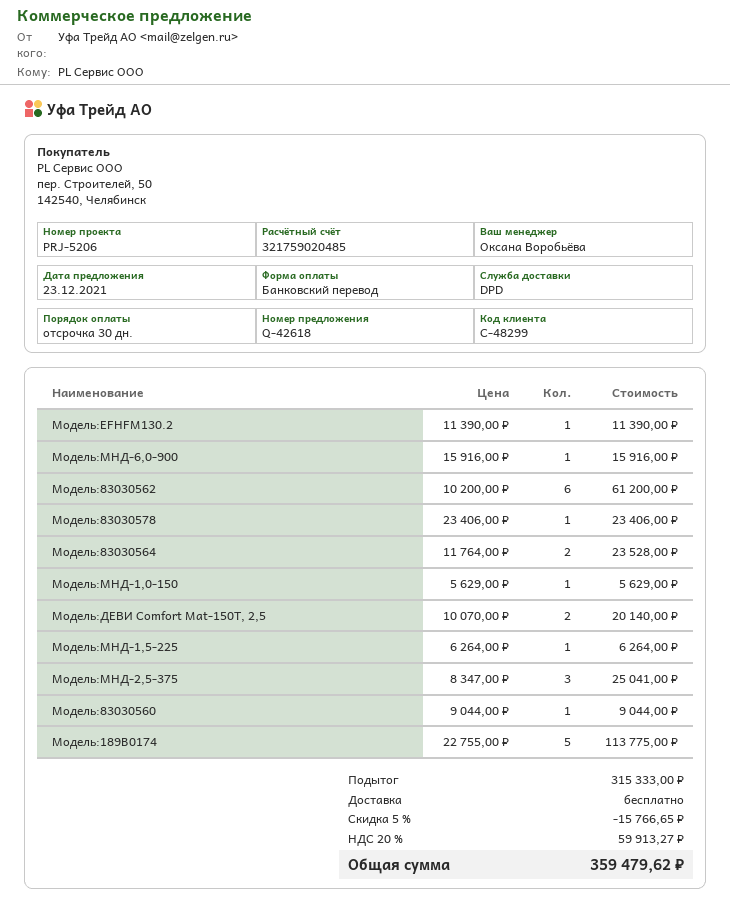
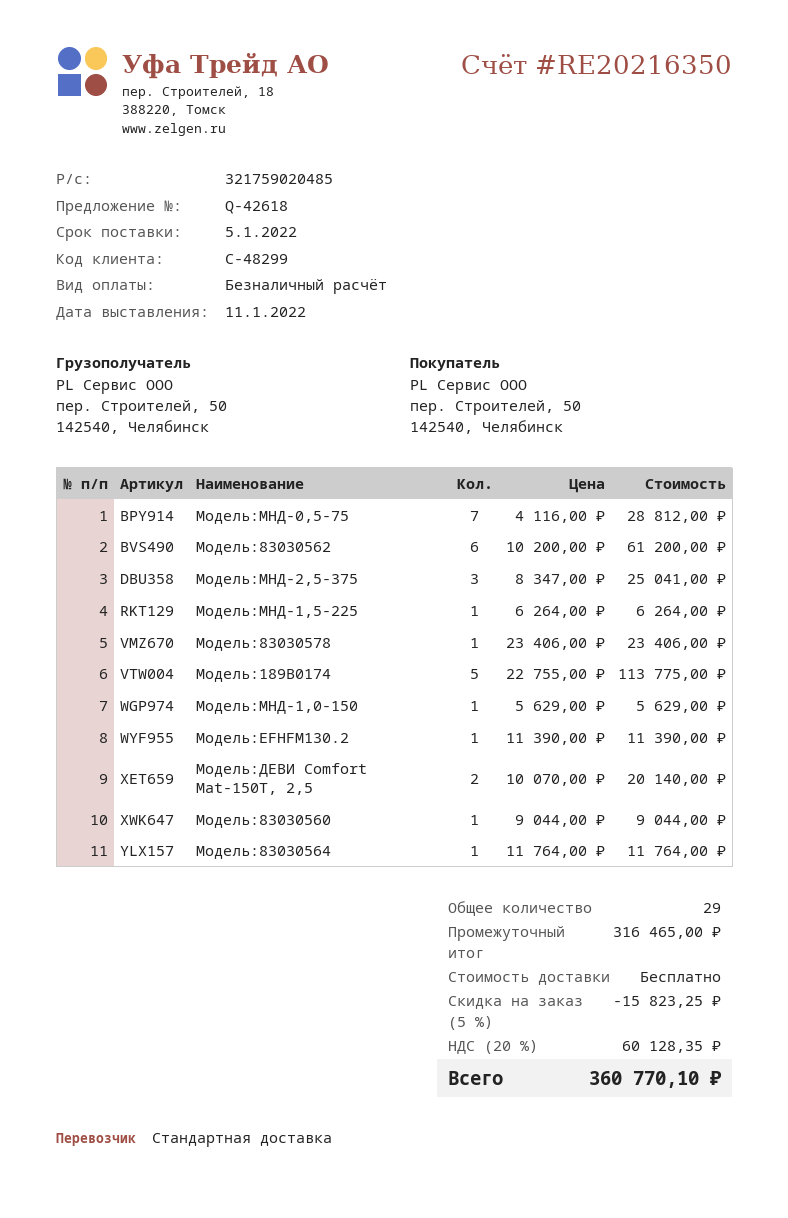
shipping method: DPD -> standard
Модель:МНД-6,0-900: 1 x 15916.00 = 15916.00 -> none
Модель:83030564: 2 x 11764.00 = 23528.00 -> 1 x 11764.00 = 11764.00
Модель:МНД-0,5-75: none -> 7 x 4116.00 = 28812.00
subtotal: 315333.00 -> 316465.00
discount: 5% = 15766.65 -> 5% = 15823.25
tax: 20% = 59913.27 -> 20% = 60128.35
total: 359479.62 -> 360770.10

